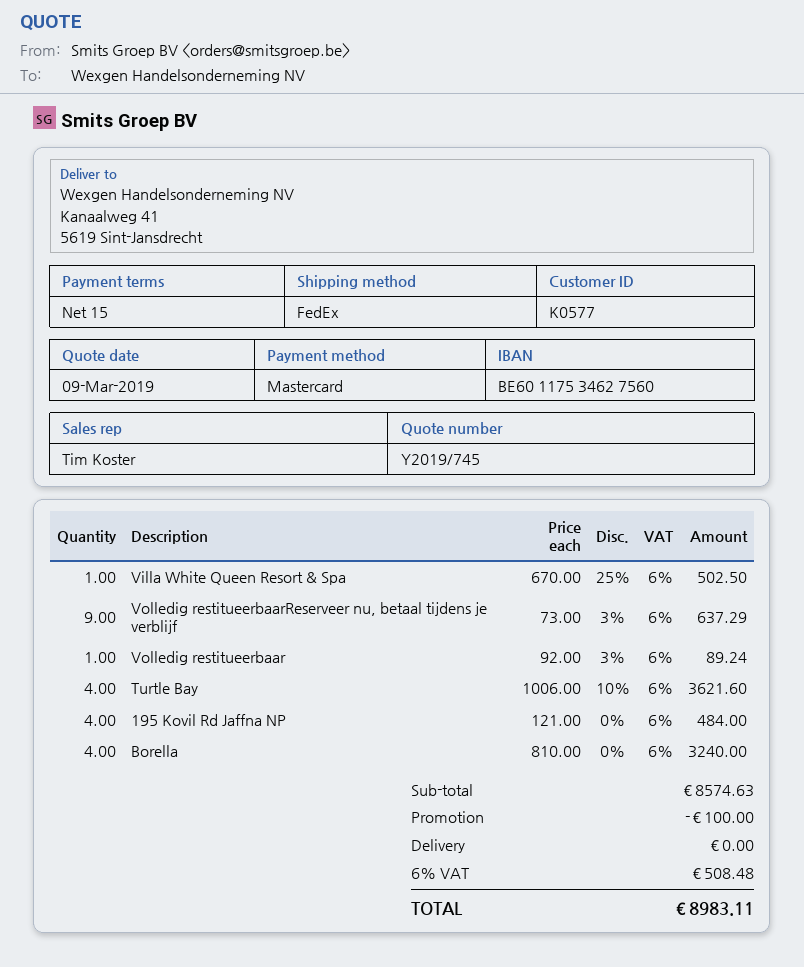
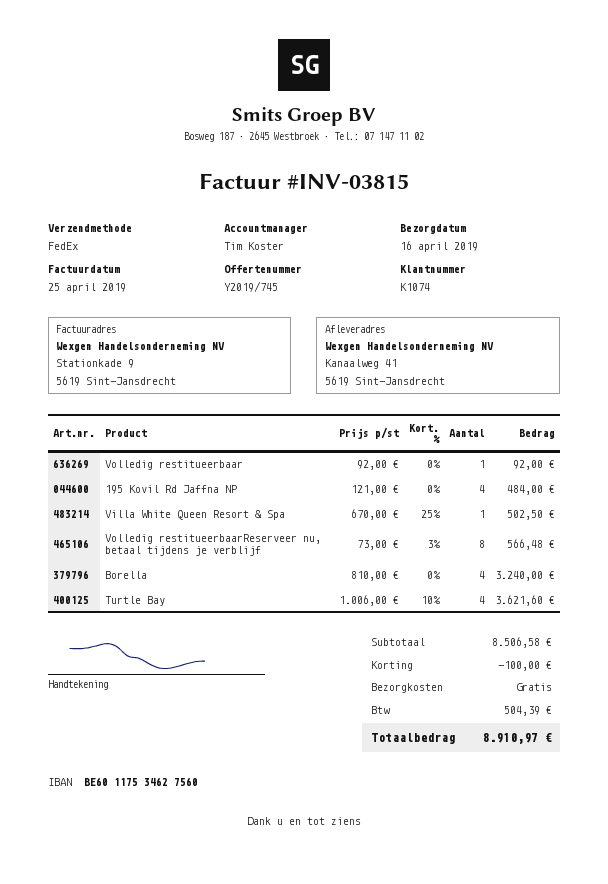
customer number: K0577 -> K1074
Volledig restitueerbaarReserveer nu, betaal tijdens je verblijf: 9 x 73.00 - 3% = 637.29 -> 8 x 73.00 - 3% = 566.48
Volledig restitueerbaar: 1 x 92.00 - 3% = 89.24 -> 1 x 92.00 = 92.00
subtotal: 8574.63 -> 8506.58
tax: 508.48 -> 504.39
total: 8983.11 -> 8910.97

